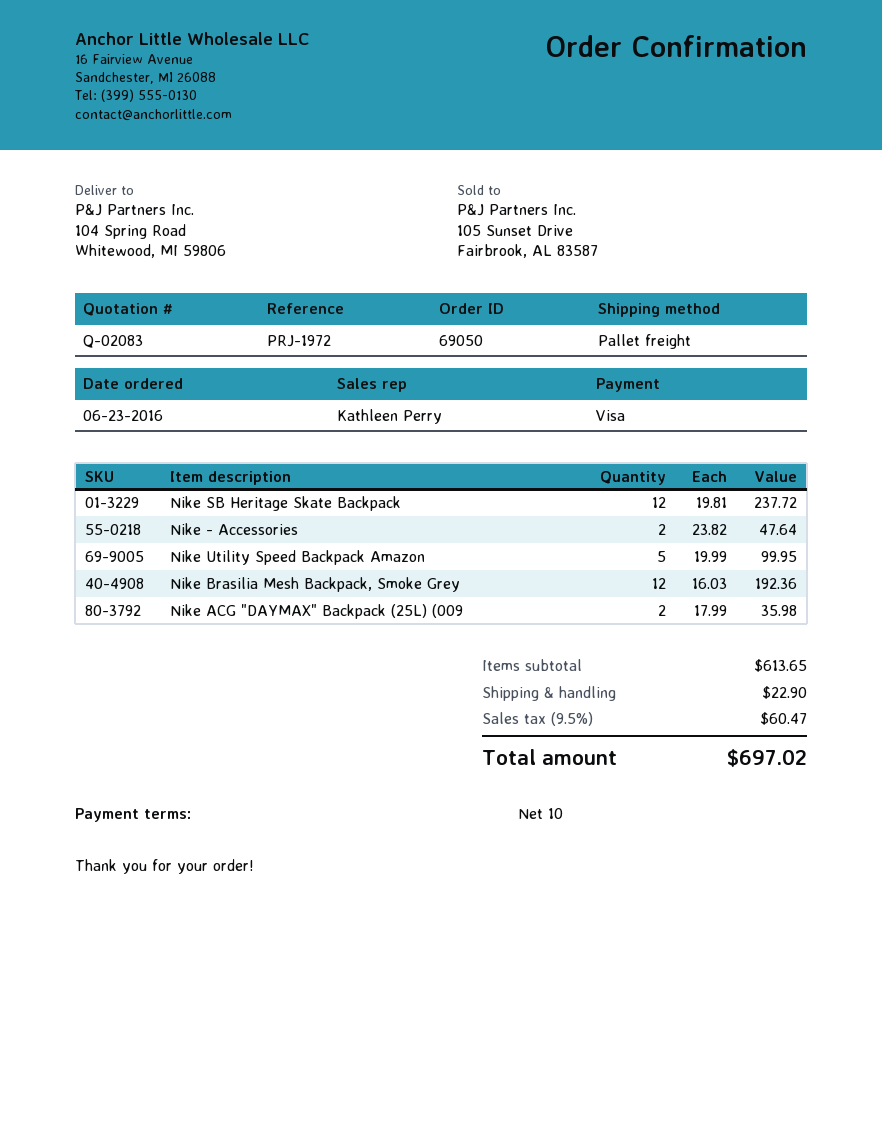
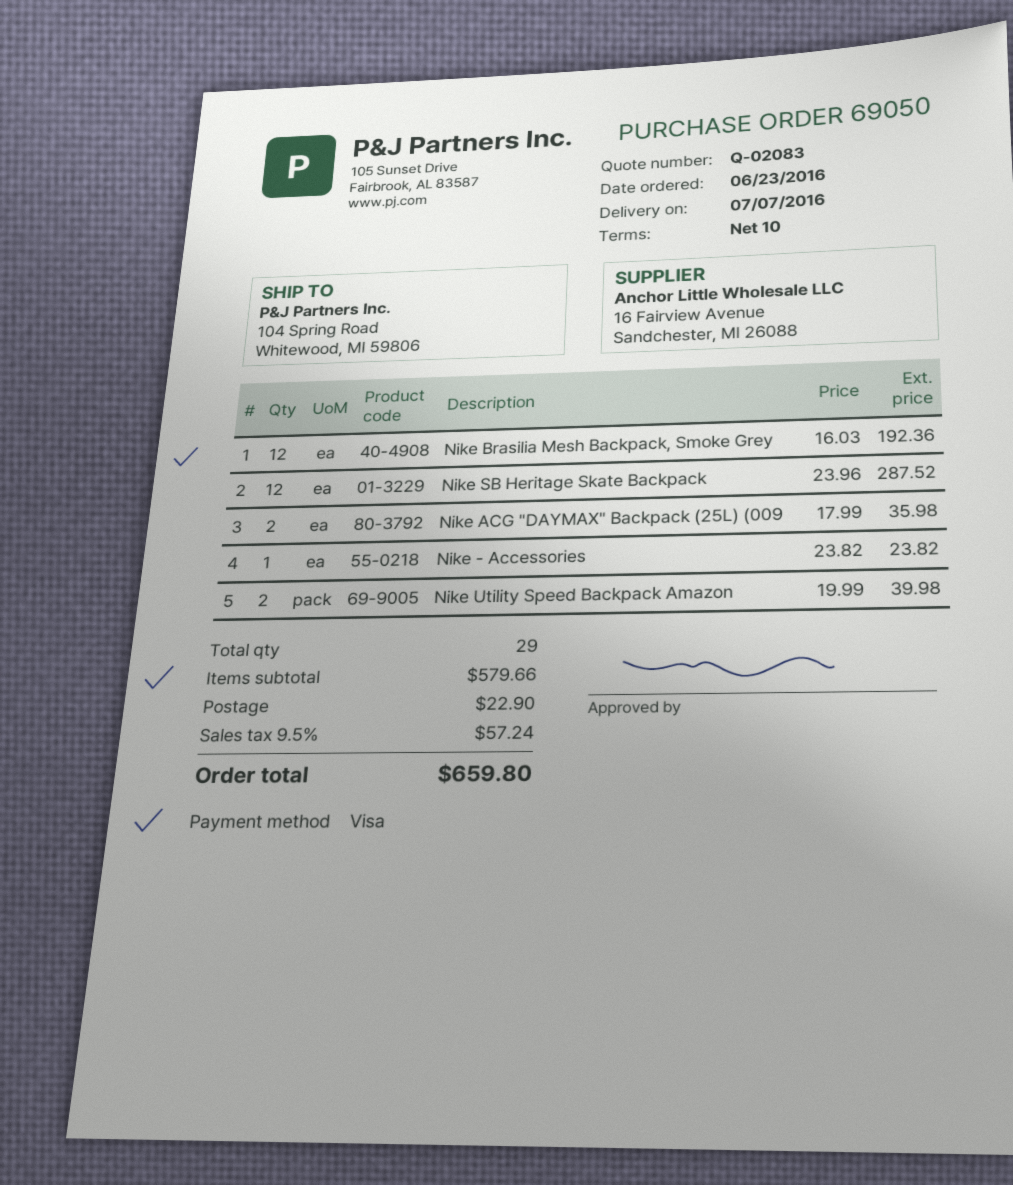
Nike SB Heritage Skate Backpack: 12 x 19.81 = 237.72 -> 12 x 23.96 = 287.52
Nike - Accessories: 2 x 23.82 = 47.64 -> 1 x 23.82 = 23.82
Nike Utility Speed Backpack Amazon: 5 x 19.99 = 99.95 -> 2 x 19.99 = 39.98
subtotal: 613.65 -> 579.66
tax: 9.5% = 60.47 -> 9.5% = 57.24
total: 697.02 -> 659.80

